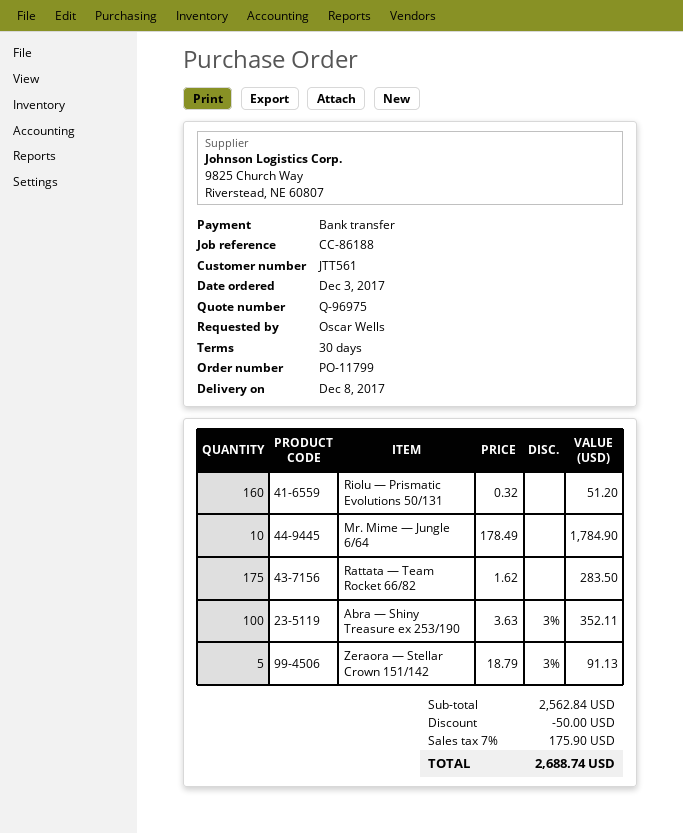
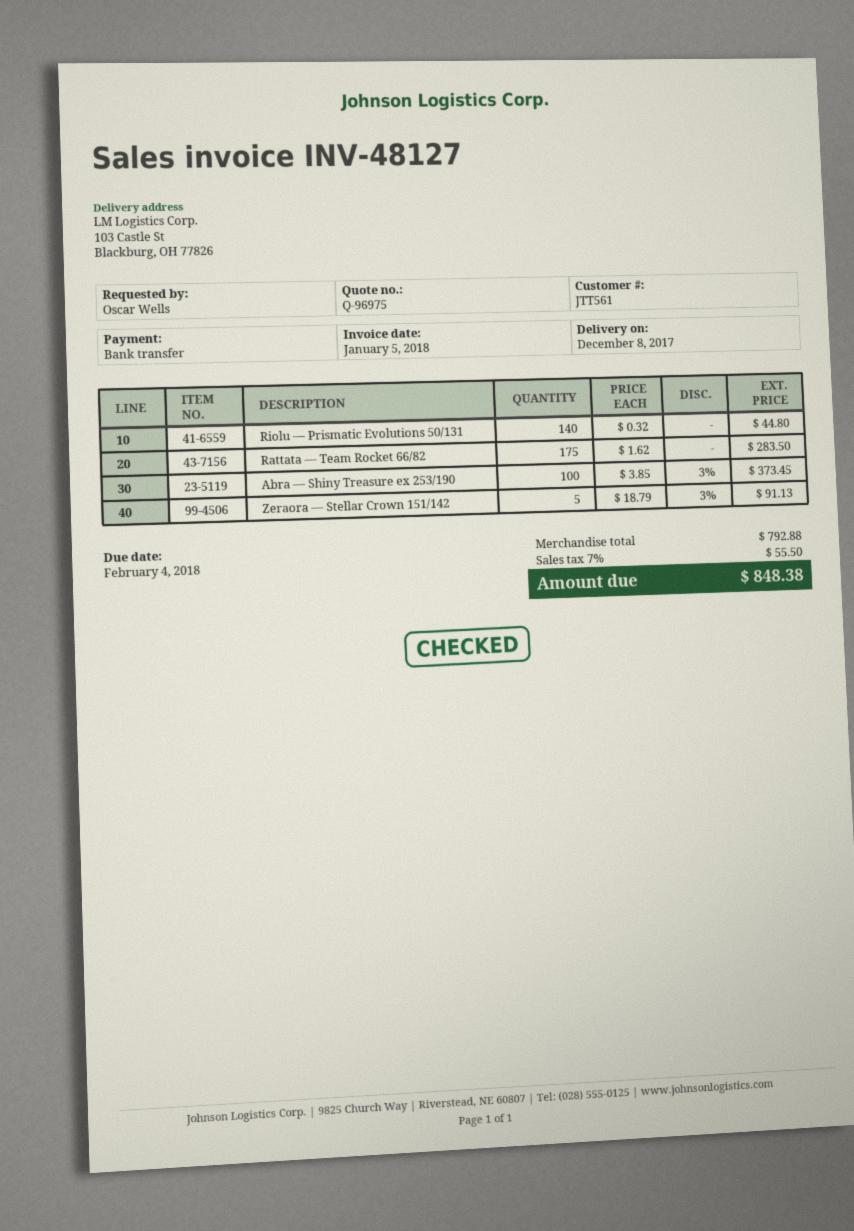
Riolu — Prismatic Evolutions 50/131: 160 x 0.32 = 51.20 -> 140 x 0.32 = 44.80
Mr. Mime — Jungle 6/64: 10 x 178.49 = 1784.90 -> none
Abra — Shiny Treasure ex 253/190: 100 x 3.63 - 3% = 352.11 -> 100 x 3.85 - 3% = 373.45
subtotal: 2562.84 -> 792.88
discount: 50.00 -> none
tax: 7% = 175.90 -> 7% = 55.50
total: 2688.74 -> 848.38

